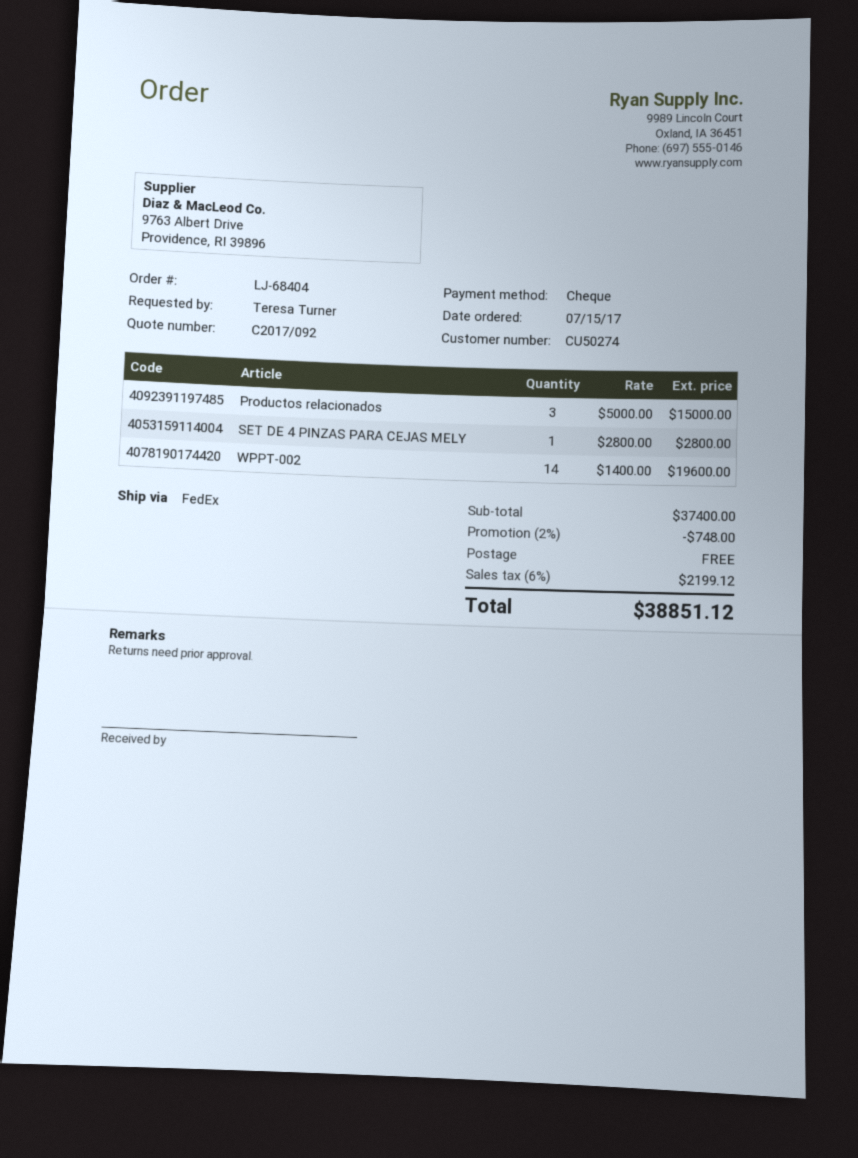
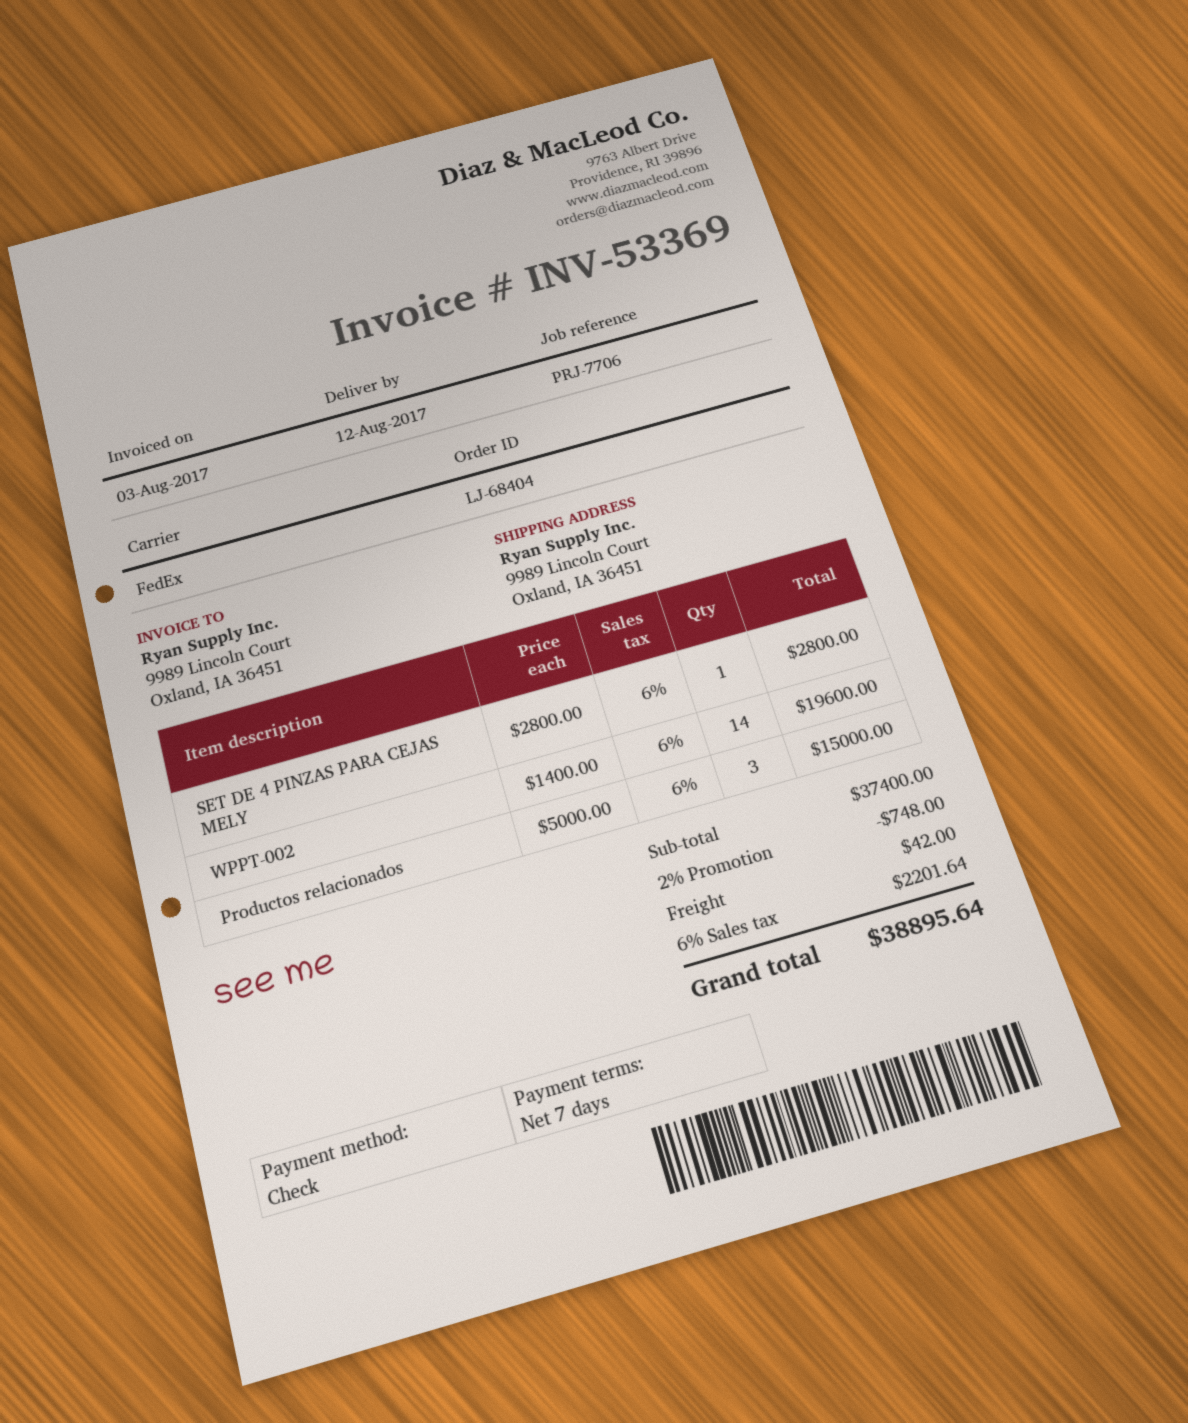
shipping: 0.00 -> 42.00
tax: 6% = 2199.12 -> 6% = 2201.64
total: 38851.12 -> 38895.64

